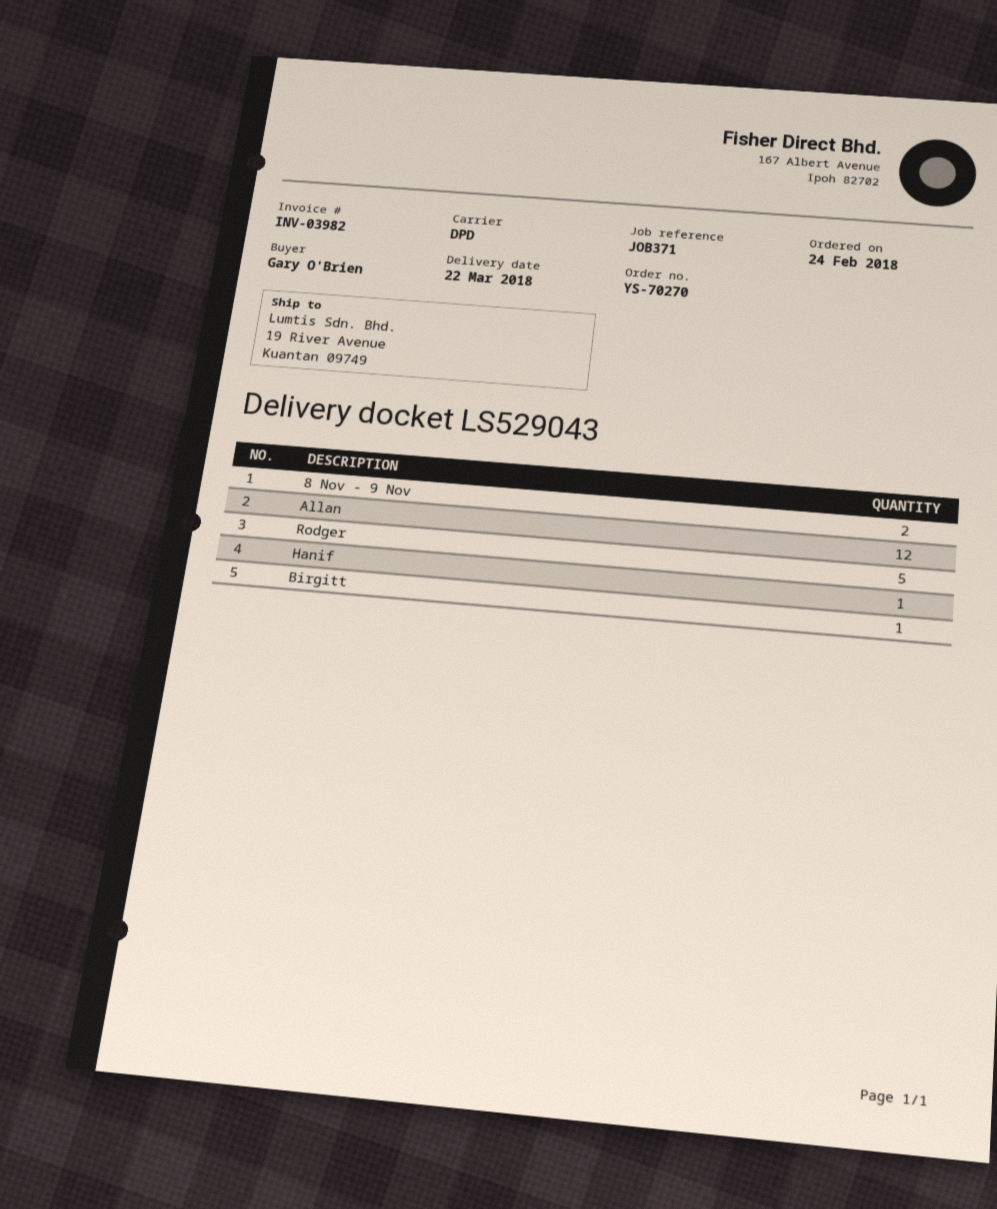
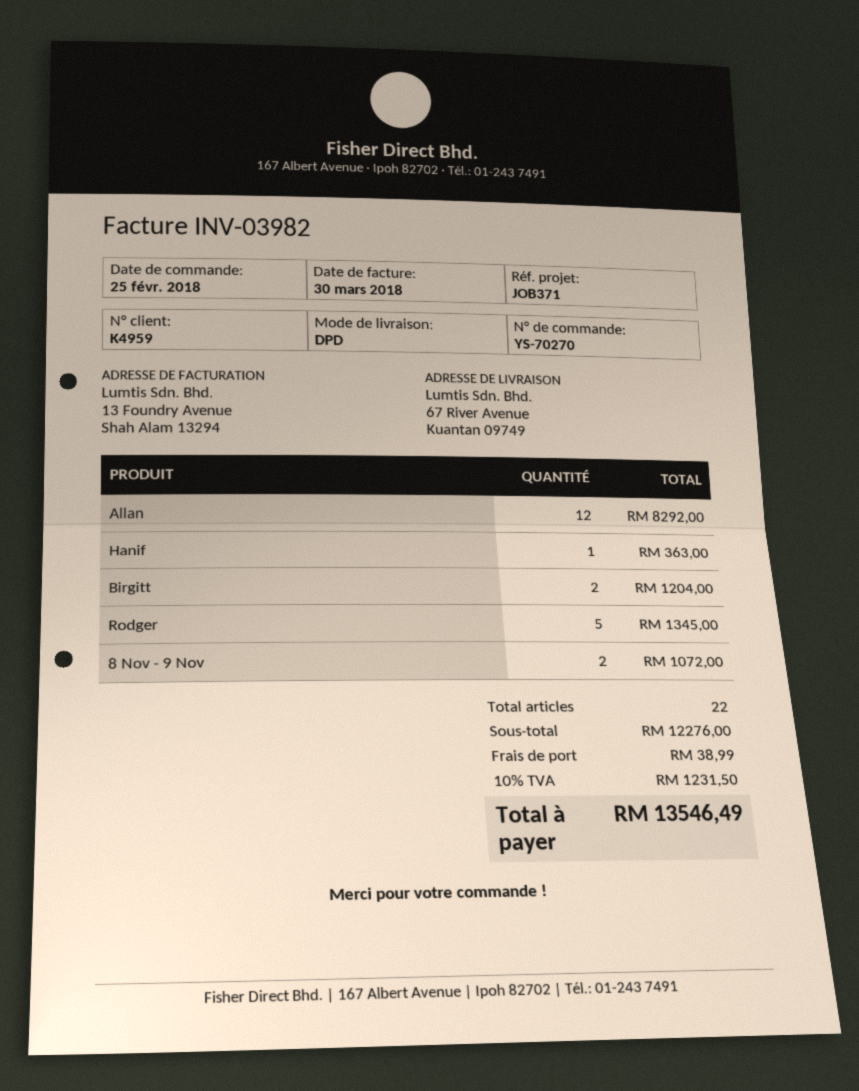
order date: 2018-02-24 -> 2018-02-25
ship to: 19 River Avenue, Kuantan 09749 -> 67 River Avenue, Kuantan 09749
Birgitt: 1 -> 2

